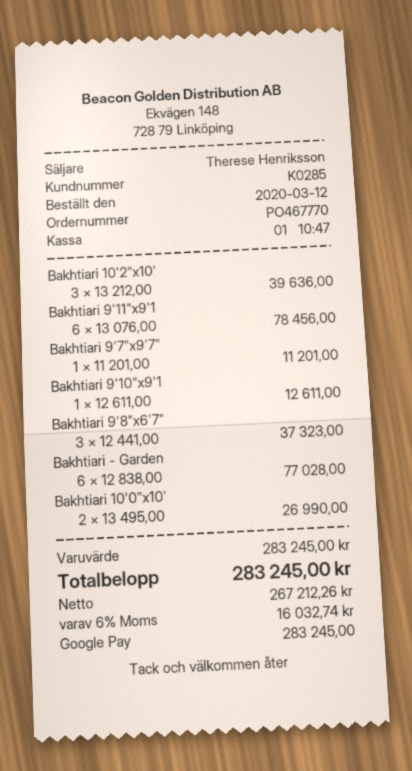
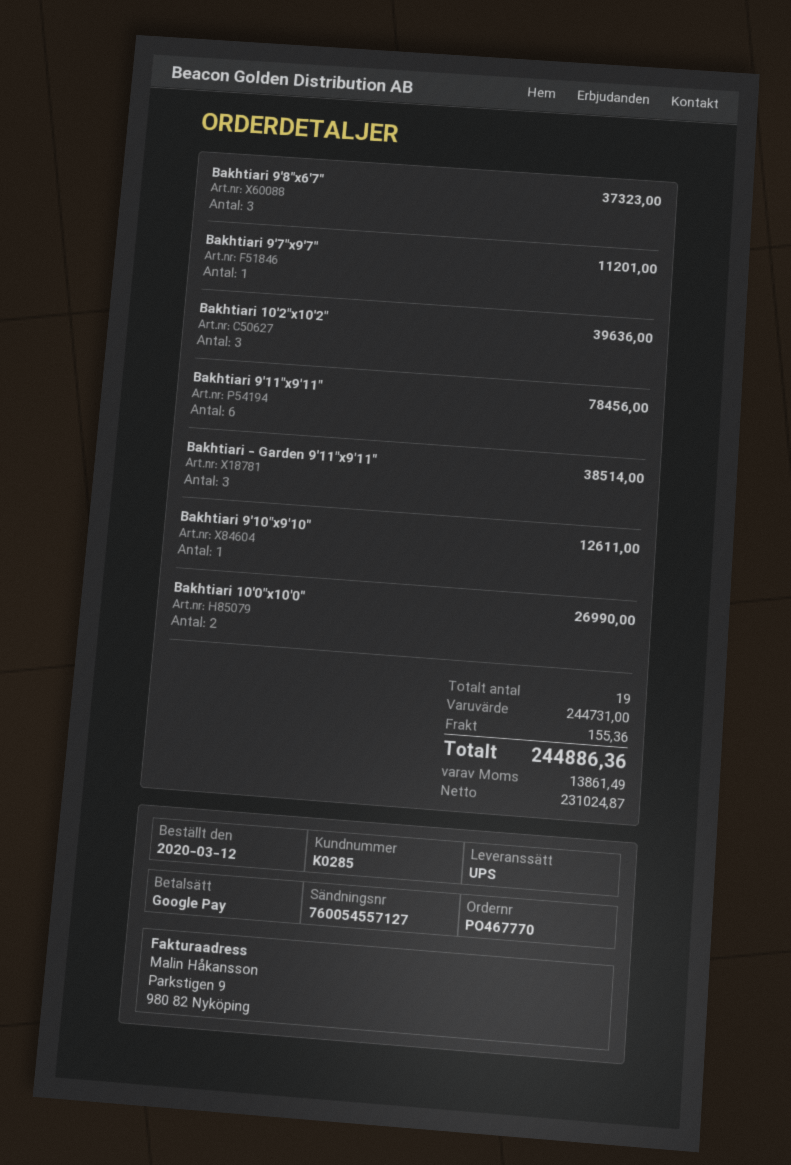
Bakhtiari - Garden: 6 for 77028.00 -> 3 for 38514.00
subtotal: 283245.00 -> 244731.00
shipping: none -> 155.36
net: 267212.26 -> 231024.87
tax: 16032.74 -> 13861.49
total: 283245.00 -> 244886.36

